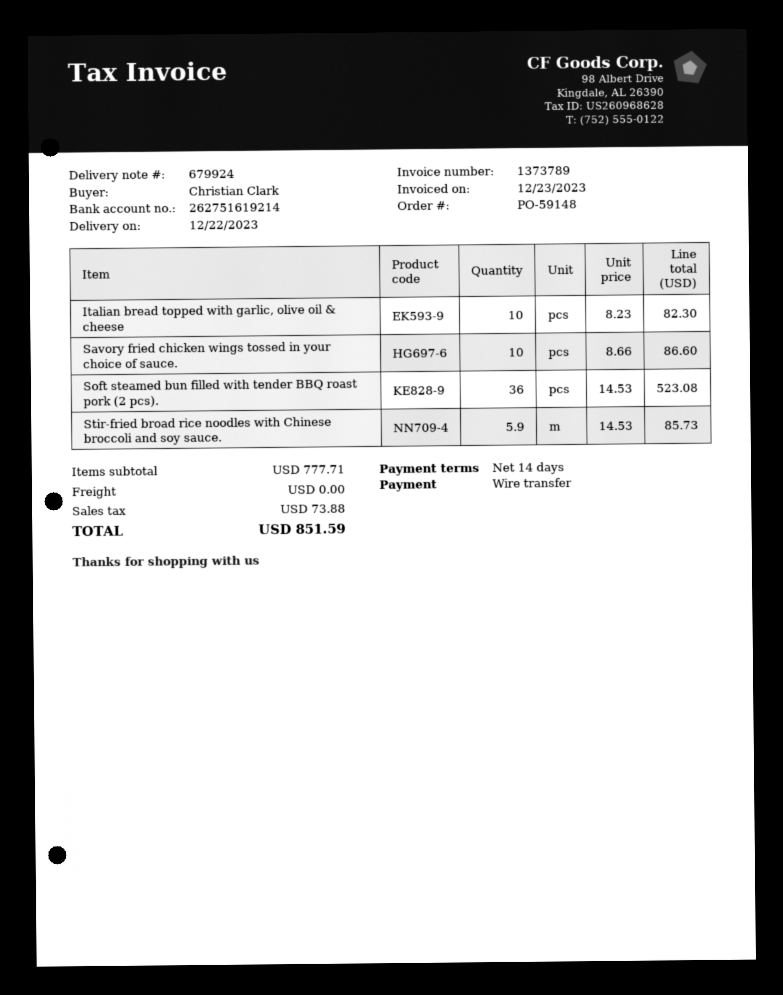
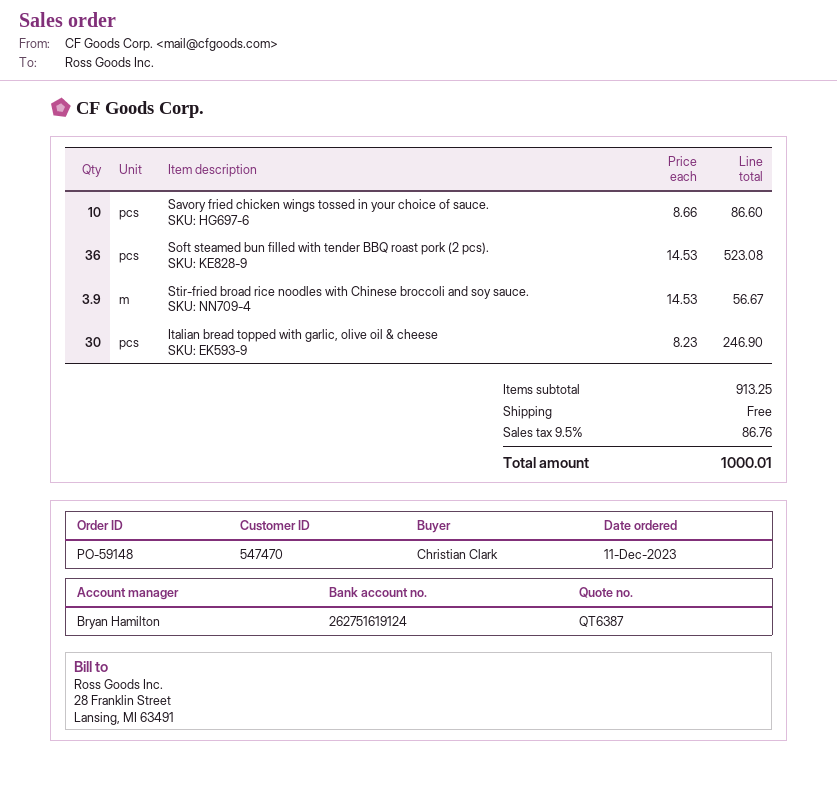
bank account: 262751619214 -> 262751619124
Italian bread topped with garlic, olive oil & cheese: 10 x 8.23 = 82.30 -> 30 x 8.23 = 246.90
Stir-fried broad rice noodles with Chinese broccoli and soy sauce.: 5.9 x 14.53 = 85.73 -> 3.9 x 14.53 = 56.67
subtotal: 777.71 -> 913.25
tax: 73.88 -> 86.76
total: 851.59 -> 1000.01

